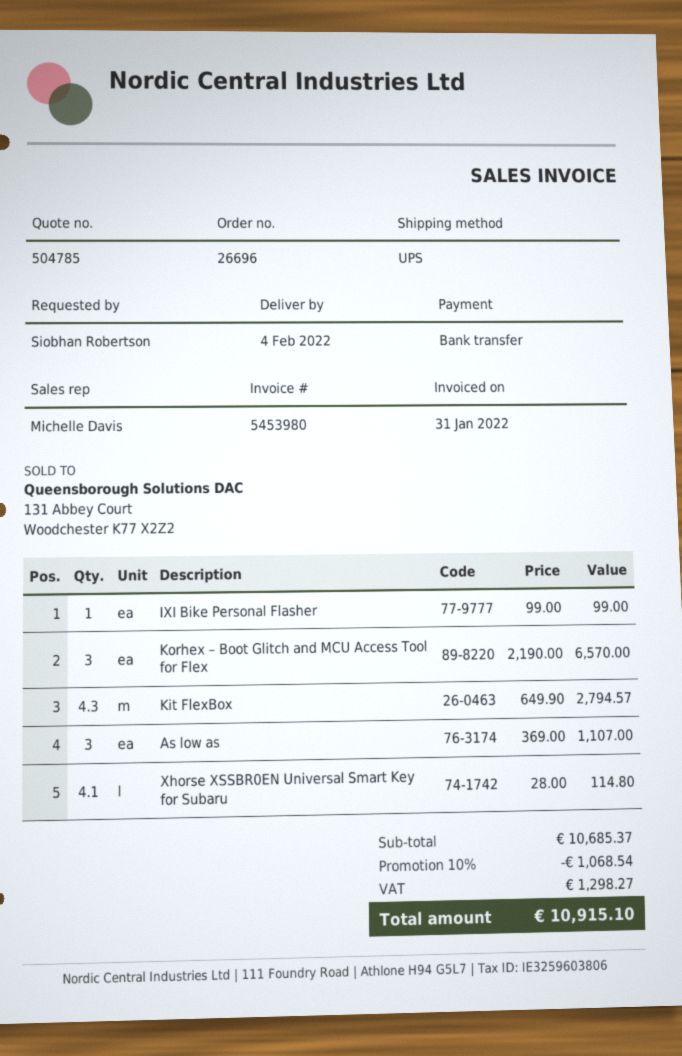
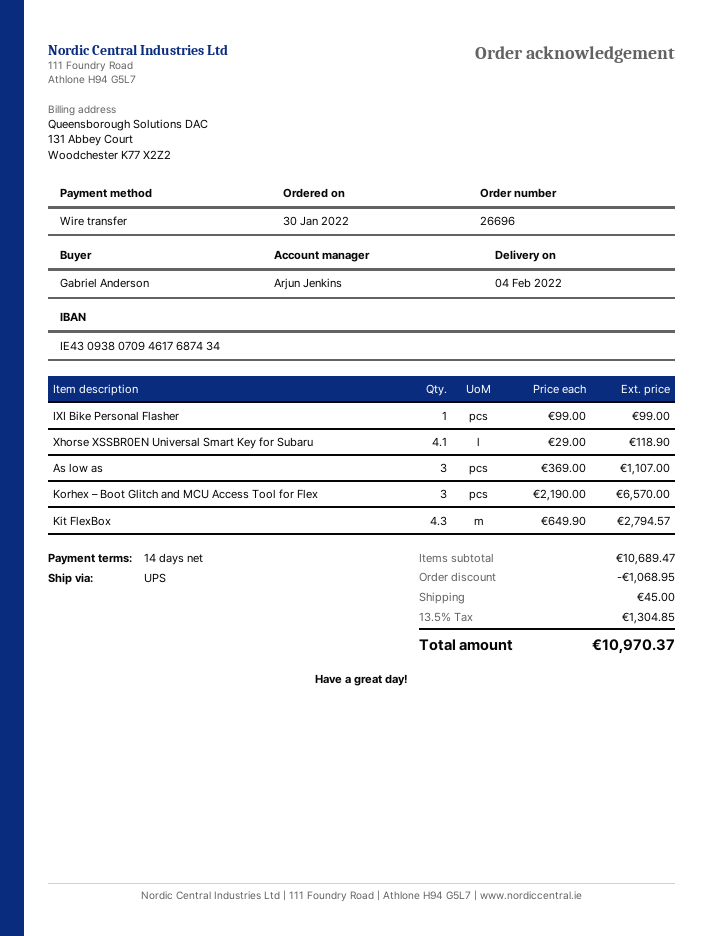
ordered by: Siobhan Robertson -> Gabriel Anderson
sales rep: Michelle Davis -> Arjun Jenkins
Xhorse XSSBR0EN Universal Smart Key for Subaru: 4.1 x 28.00 = 114.80 -> 4.1 x 29.00 = 118.90
subtotal: 10685.37 -> 10689.47
discount: 1068.54 -> 1068.95
shipping: none -> 45.00
tax: 1298.27 -> 1304.85
total: 10915.10 -> 10970.37

